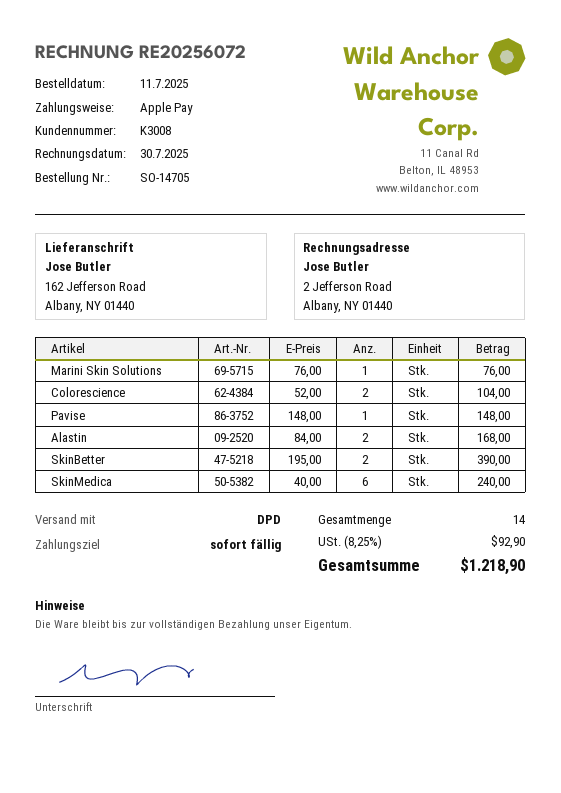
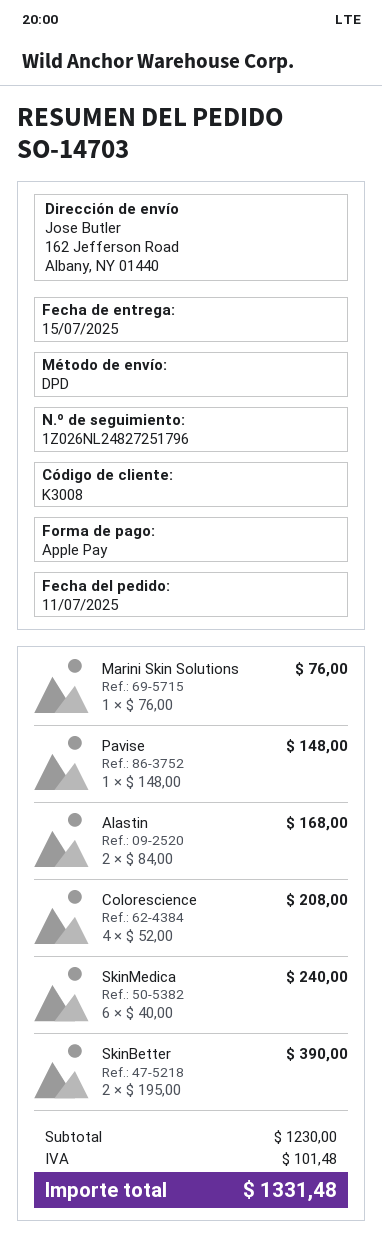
order number: SO-14705 -> SO-14703
Colorescience: 2 x 52.00 = 104.00 -> 4 x 52.00 = 208.00
tax: 92.90 -> 101.48
total: 1218.90 -> 1331.48

